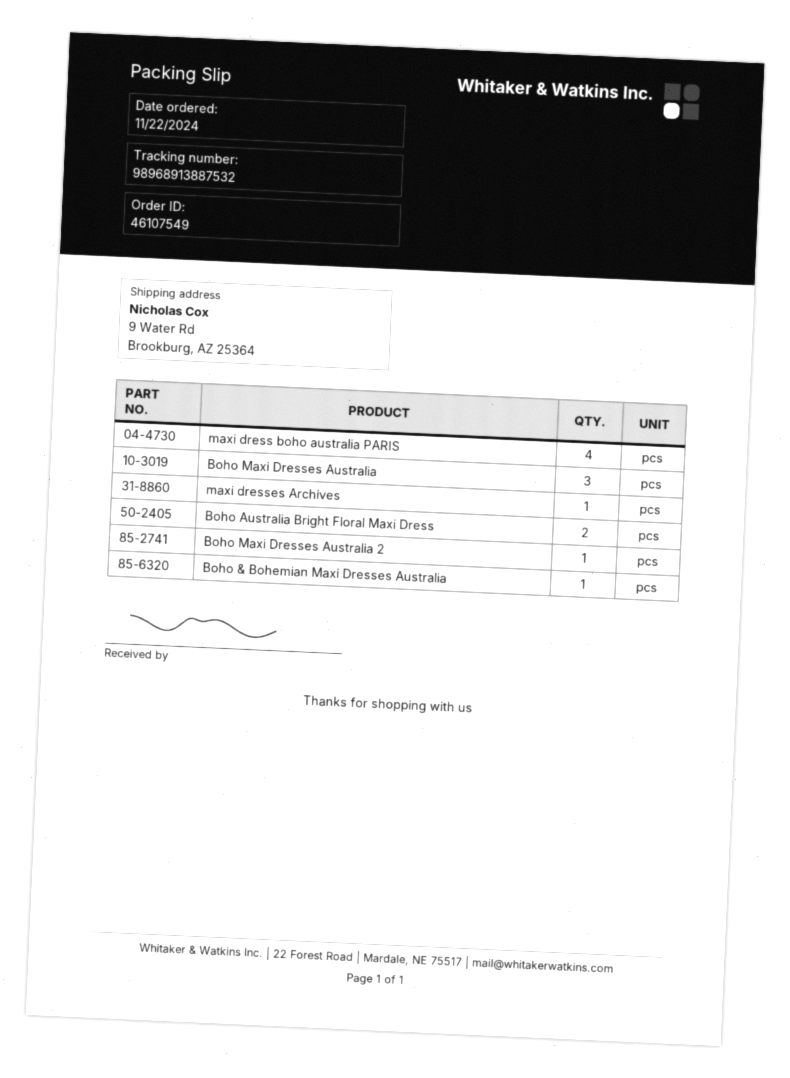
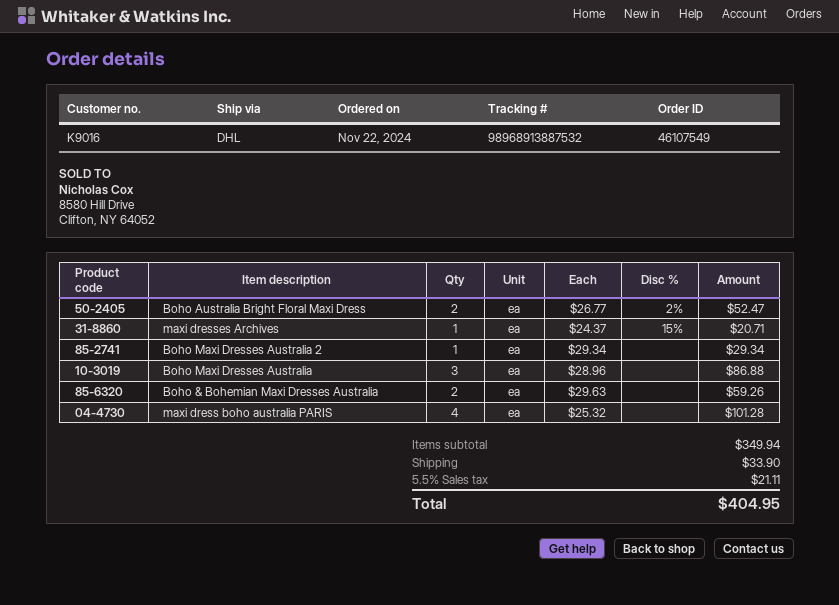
Boho & Bohemian Maxi Dresses Australia: 1 -> 2

